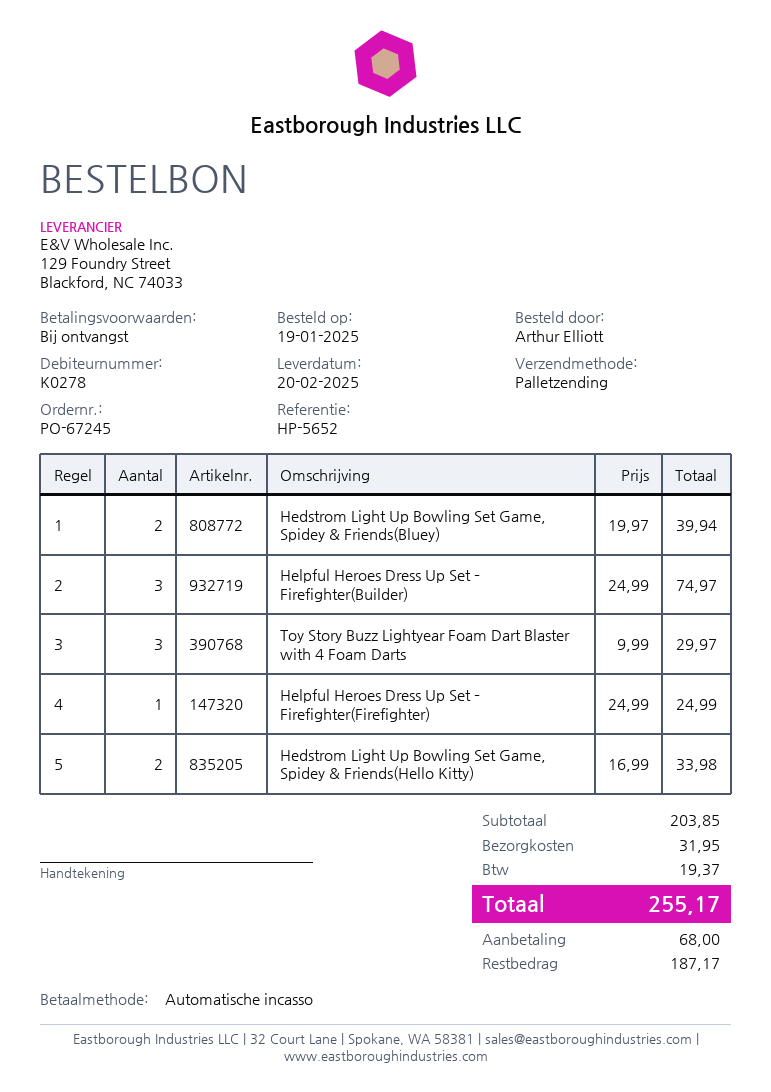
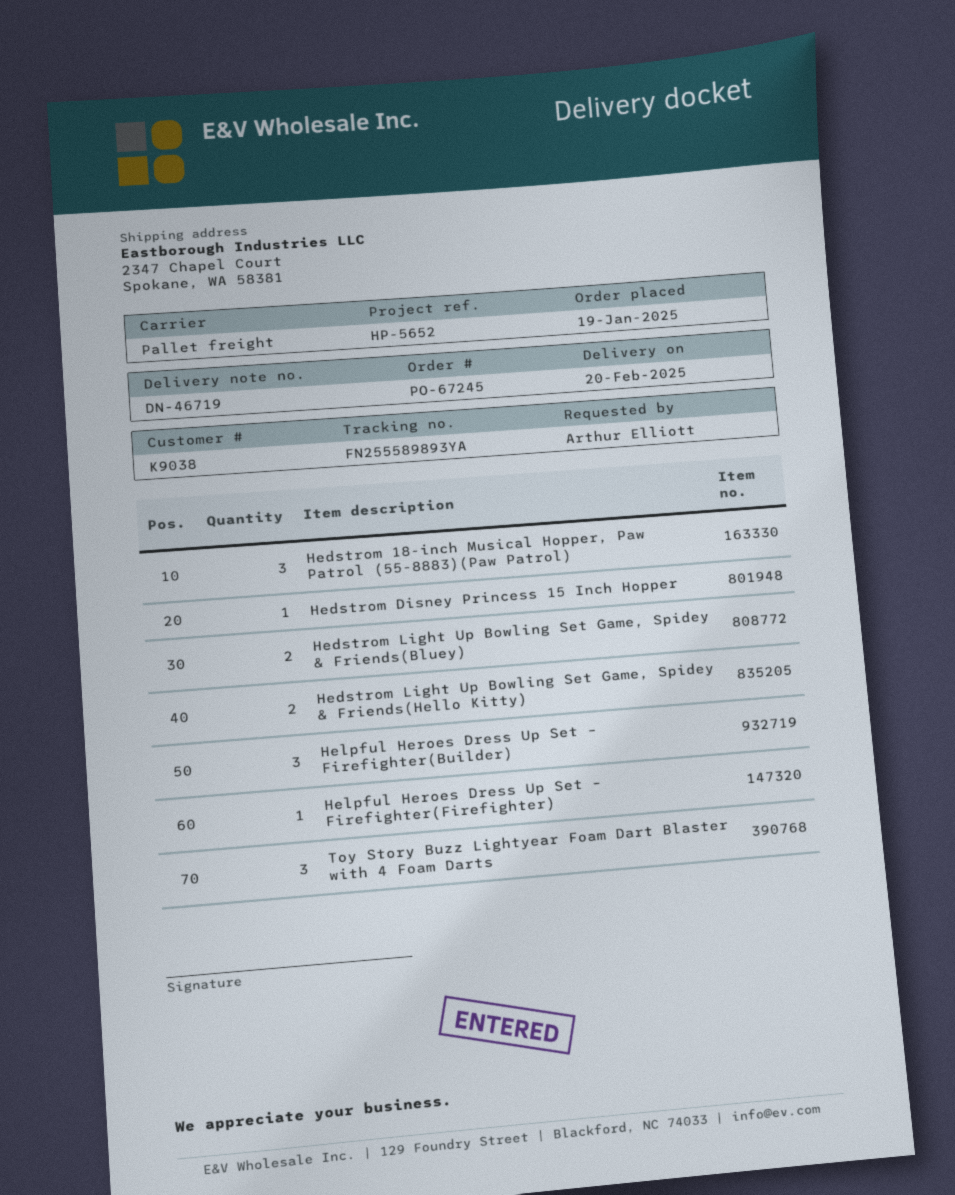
customer number: K0278 -> K9038
Hedstrom 18-inch Musical Hopper, Paw Patrol (55-8883)(Paw Patrol): none -> 3
Hedstrom Disney Princess 15 Inch Hopper: none -> 1

